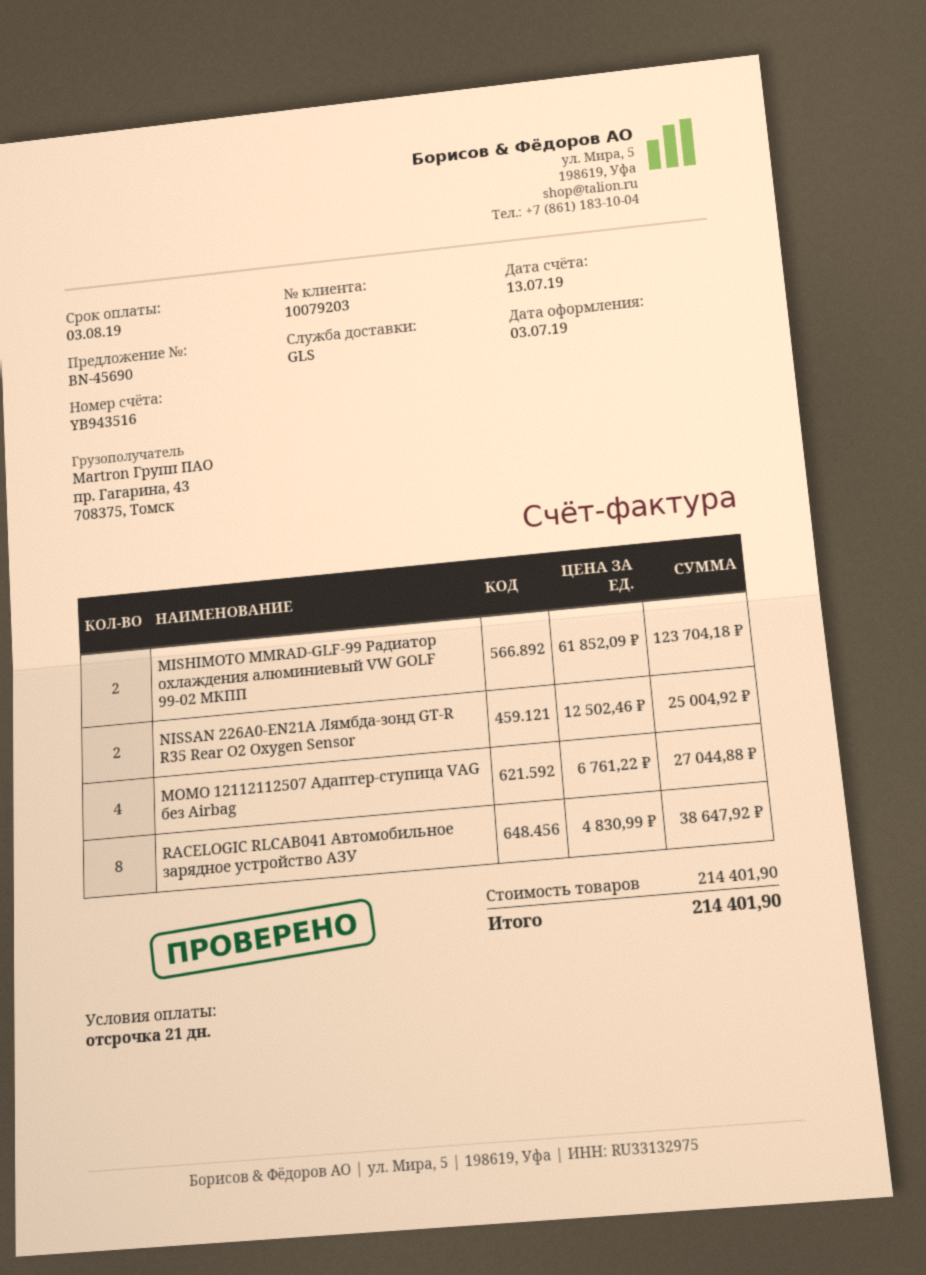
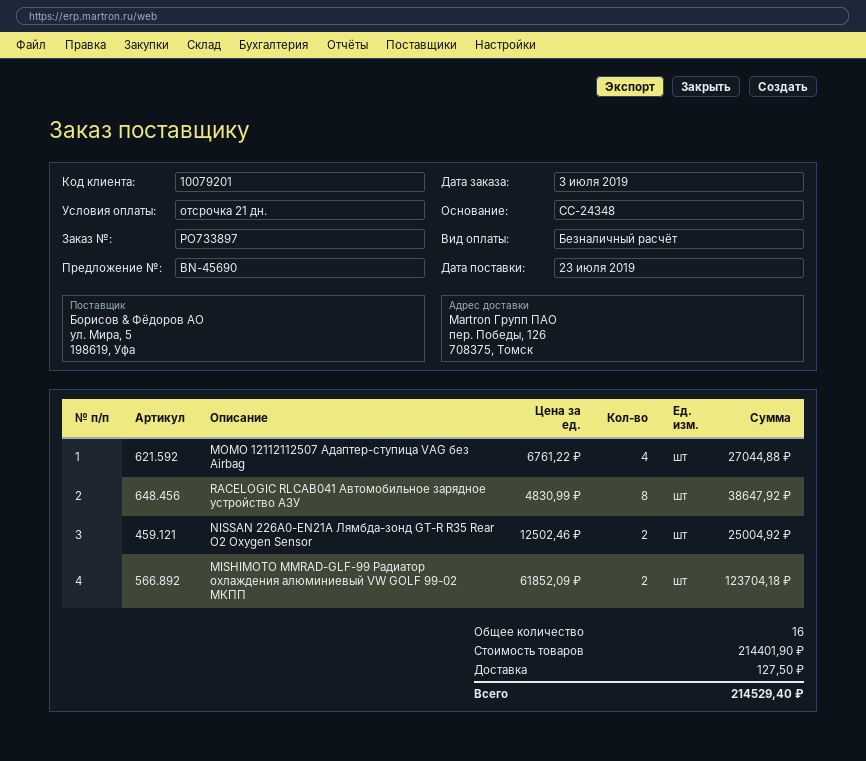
customer number: 10079203 -> 10079201
ship to: пр. Гагарина, 43, 708375, Томск -> пер. Победы, 126, 708375, Томск
shipping: none -> 127.50
total: 214401.90 -> 214529.40

